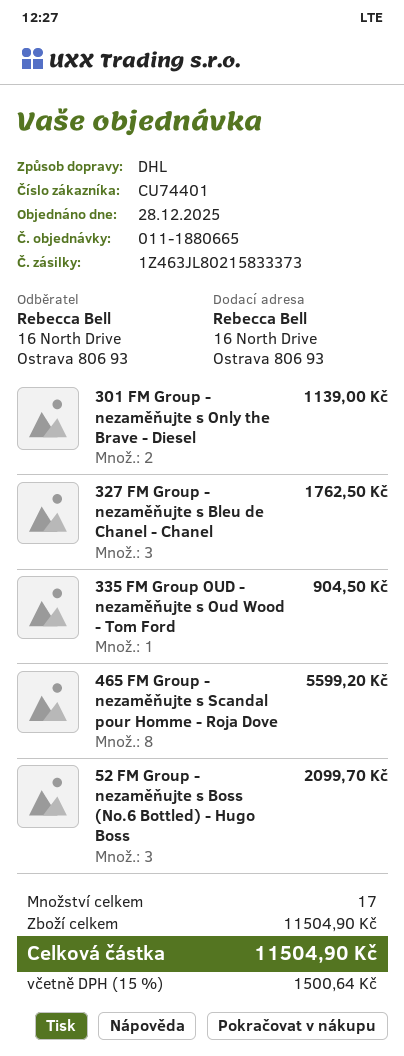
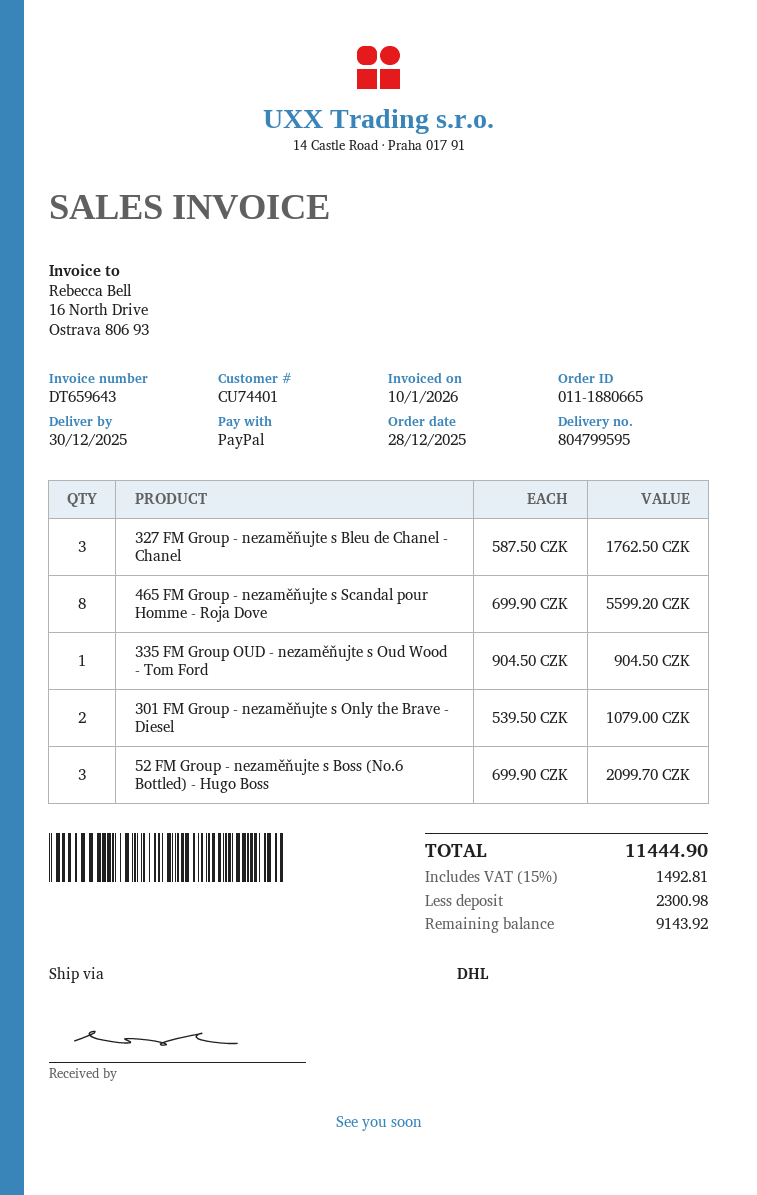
301 FM Group - nezaměňujte s Only the Brave - Diesel: 2 for 1139.00 -> 2 for 1079.00
tax: 15% = 1500.64 -> 15% = 1492.81
total: 11504.90 -> 11444.90

